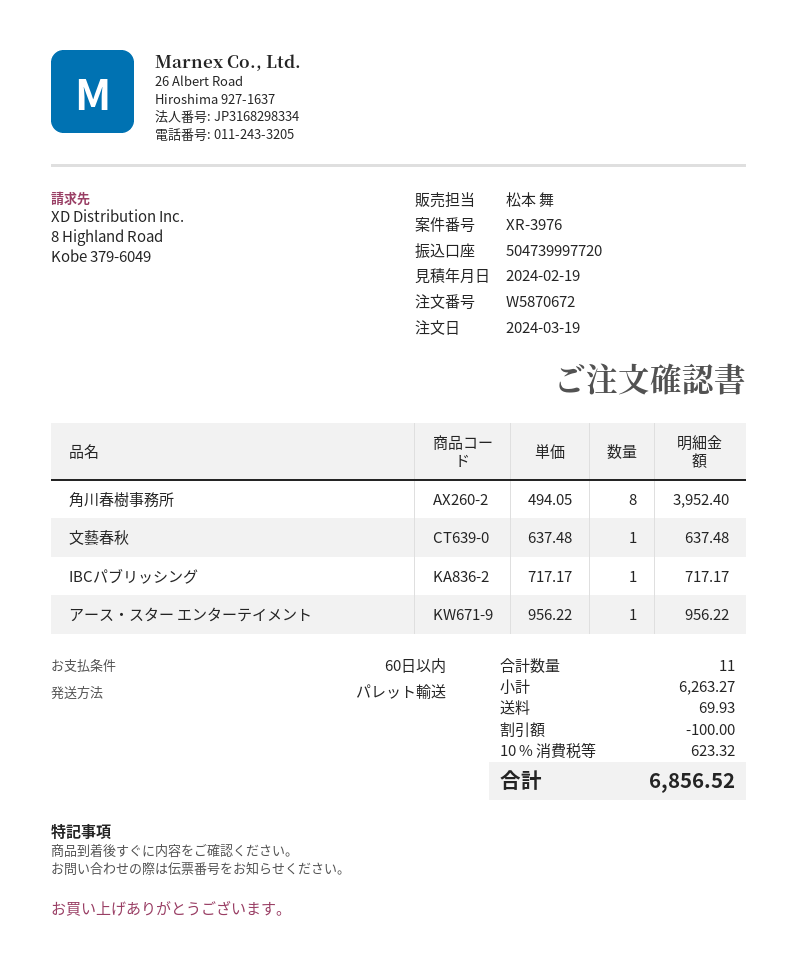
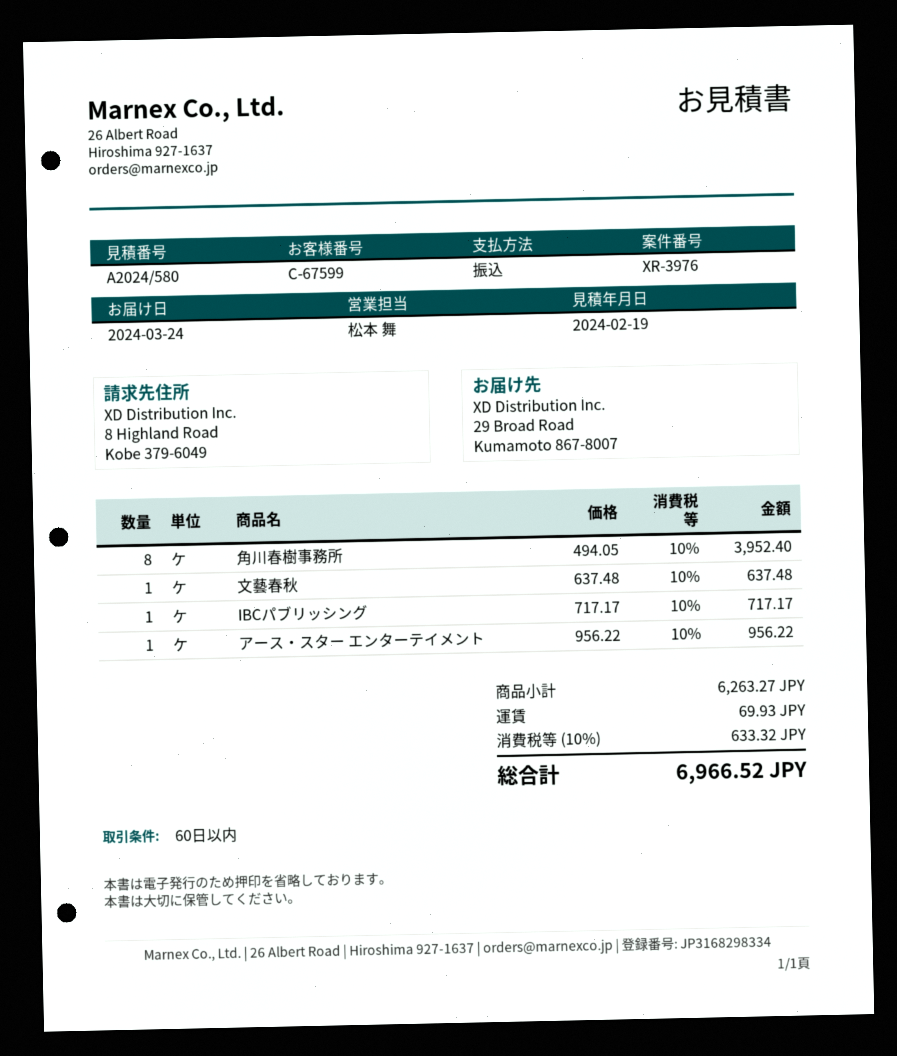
discount: 100.00 -> none
tax: 10% = 623.32 -> 10% = 633.32
total: 6856.52 -> 6966.52

